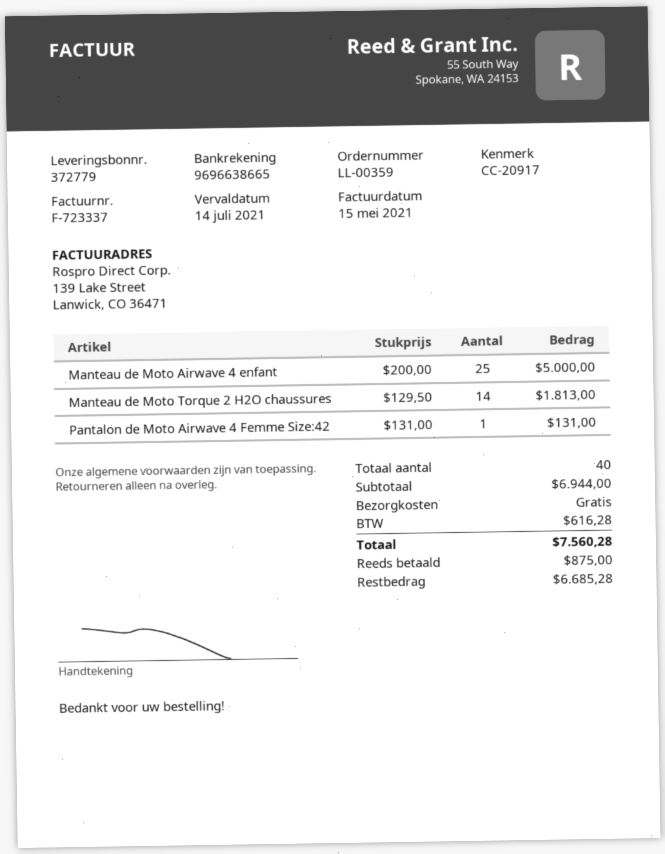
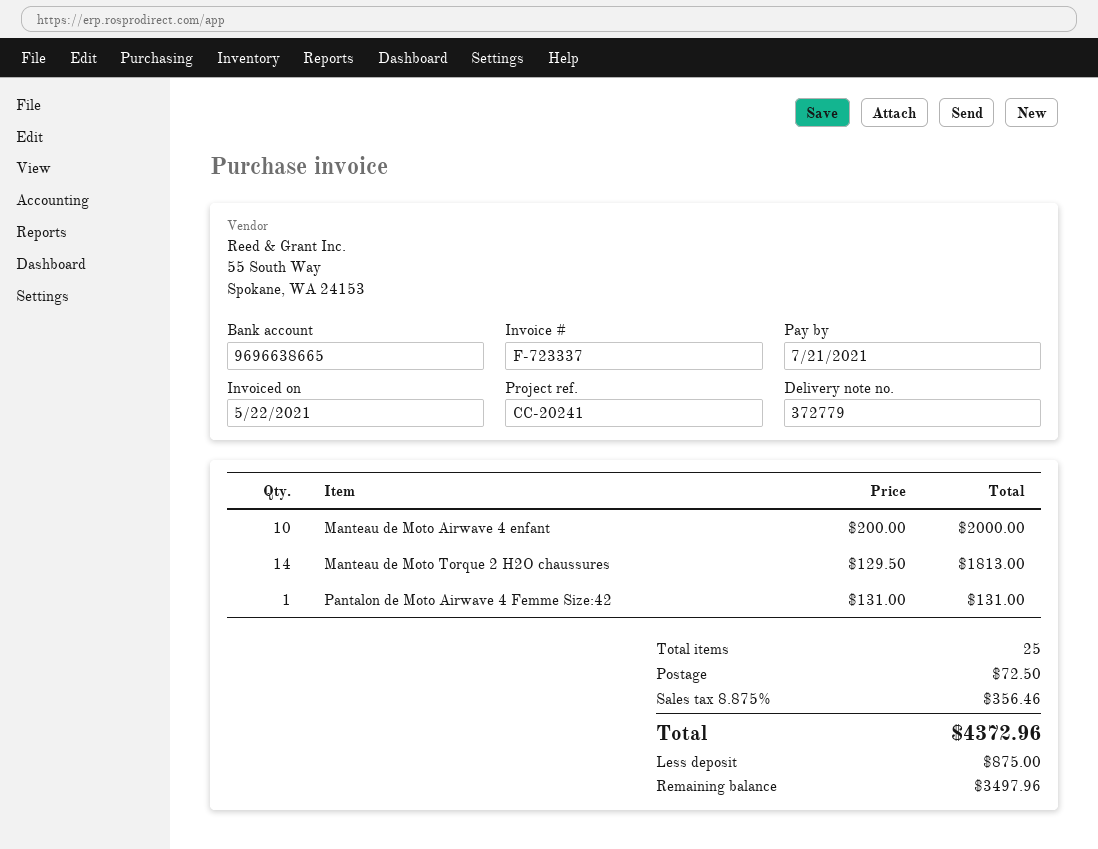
invoice date: 2021-05-15 -> 2021-05-22
due date: 2021-07-14 -> 2021-07-21
reference: CC-20917 -> CC-20241
Manteau de Moto Airwave 4 enfant: 25 x 200.00 = 5000.00 -> 10 x 200.00 = 2000.00
total quantity: 40 -> 25
shipping: 0.00 -> 72.50
tax: 616.28 -> 356.46
total: 7560.28 -> 4372.96
balance: 6685.28 -> 3497.96

